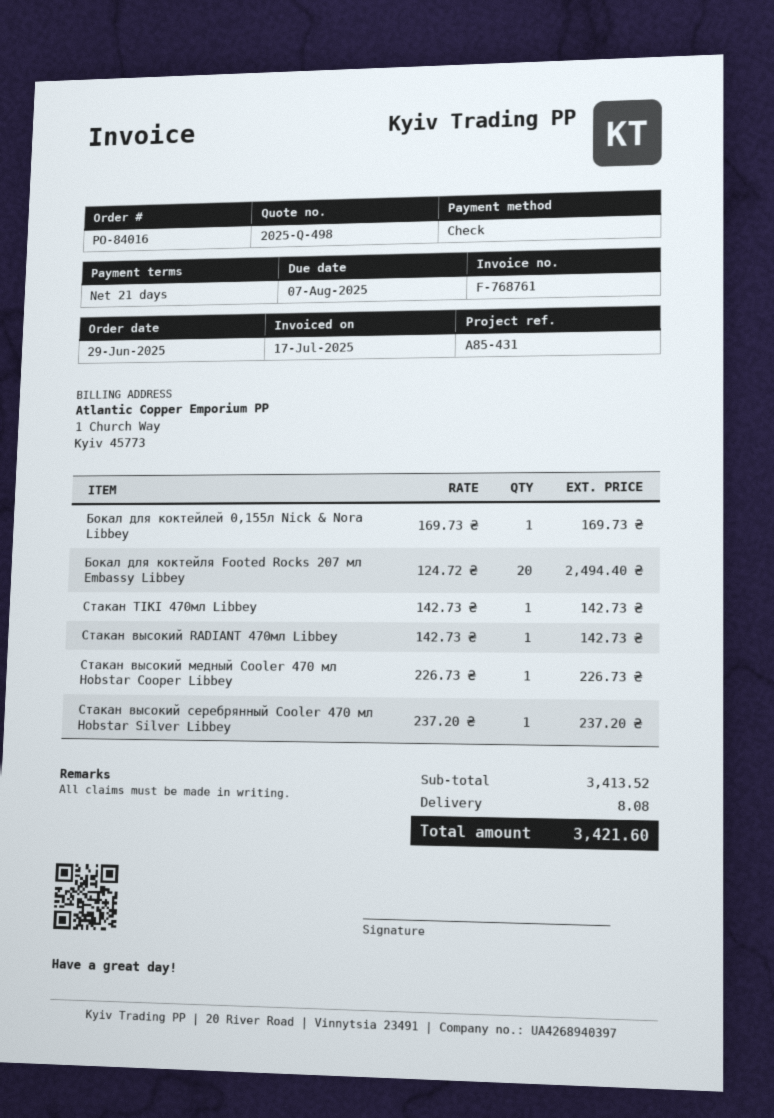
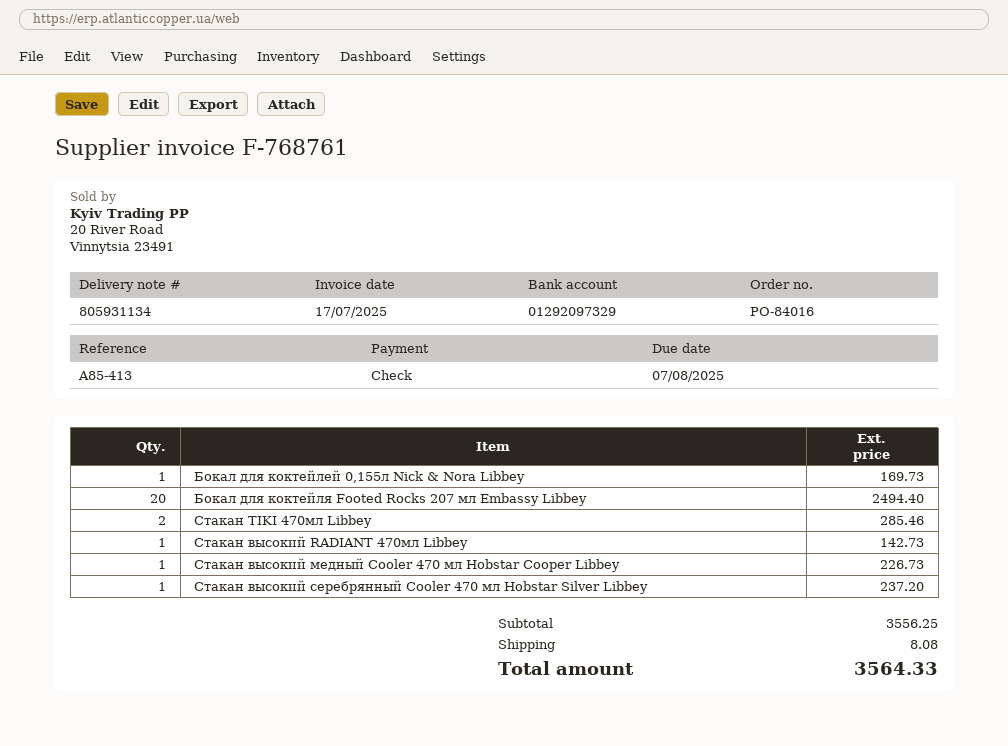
reference: A85-431 -> A85-413
Стакан TIKI 470мл Libbey: 1 for 142.73 -> 2 for 285.46
subtotal: 3413.52 -> 3556.25
total: 3421.60 -> 3564.33

